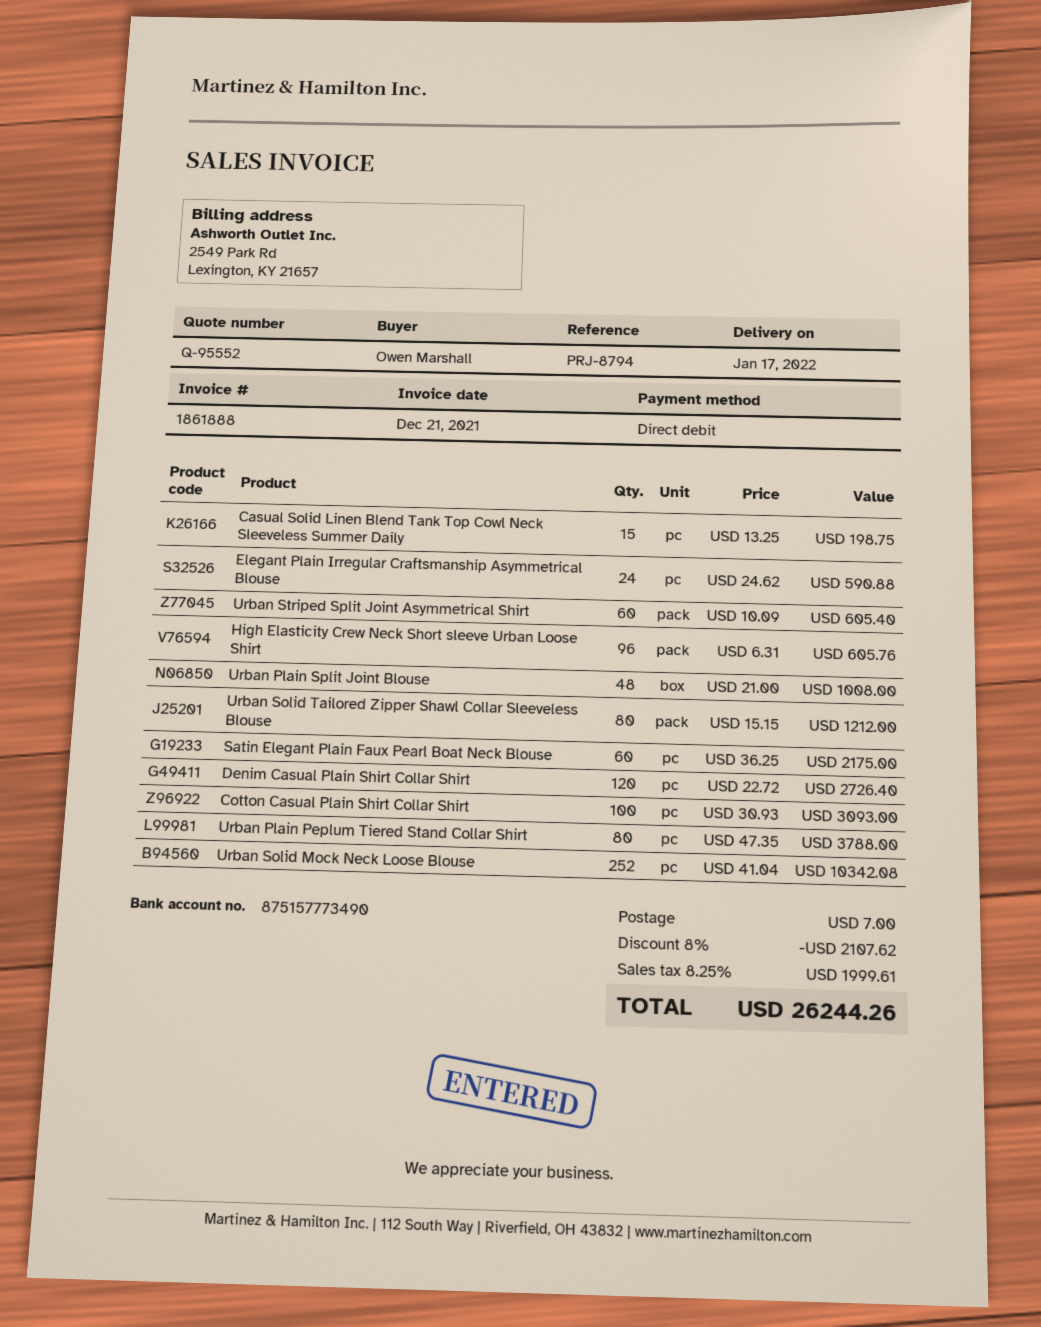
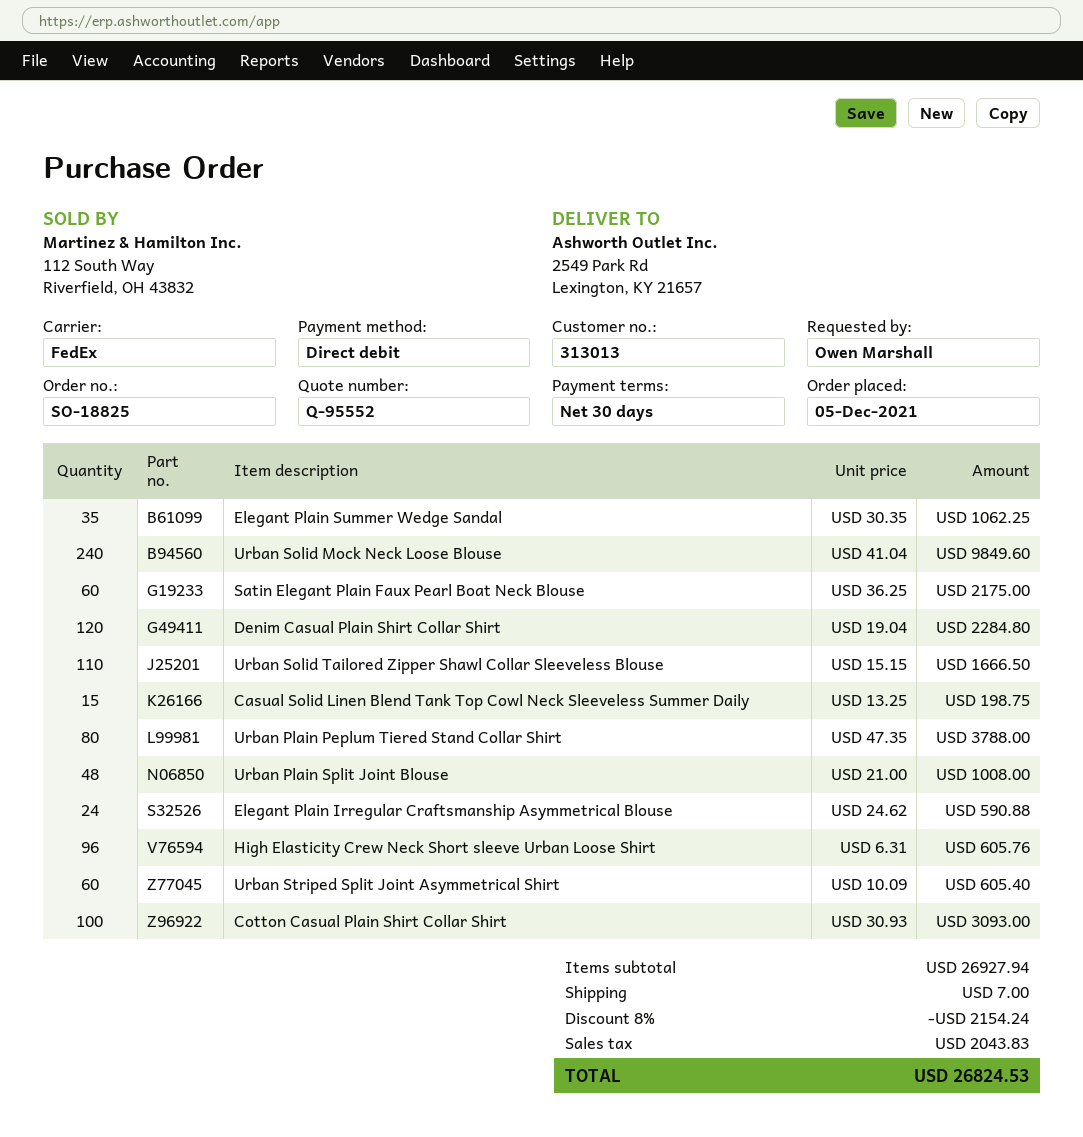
Urban Solid Tailored Zipper Shawl Collar Sleeveless Blouse: 80 x 15.15 = 1212.00 -> 110 x 15.15 = 1666.50
Denim Casual Plain Shirt Collar Shirt: 120 x 22.72 = 2726.40 -> 120 x 19.04 = 2284.80
Urban Solid Mock Neck Loose Blouse: 252 x 41.04 = 10342.08 -> 240 x 41.04 = 9849.60
Elegant Plain Summer Wedge Sandal: none -> 35 x 30.35 = 1062.25
discount: 8% = 2107.62 -> 8% = 2154.24
tax: 1999.61 -> 2043.83
total: 26244.26 -> 26824.53

